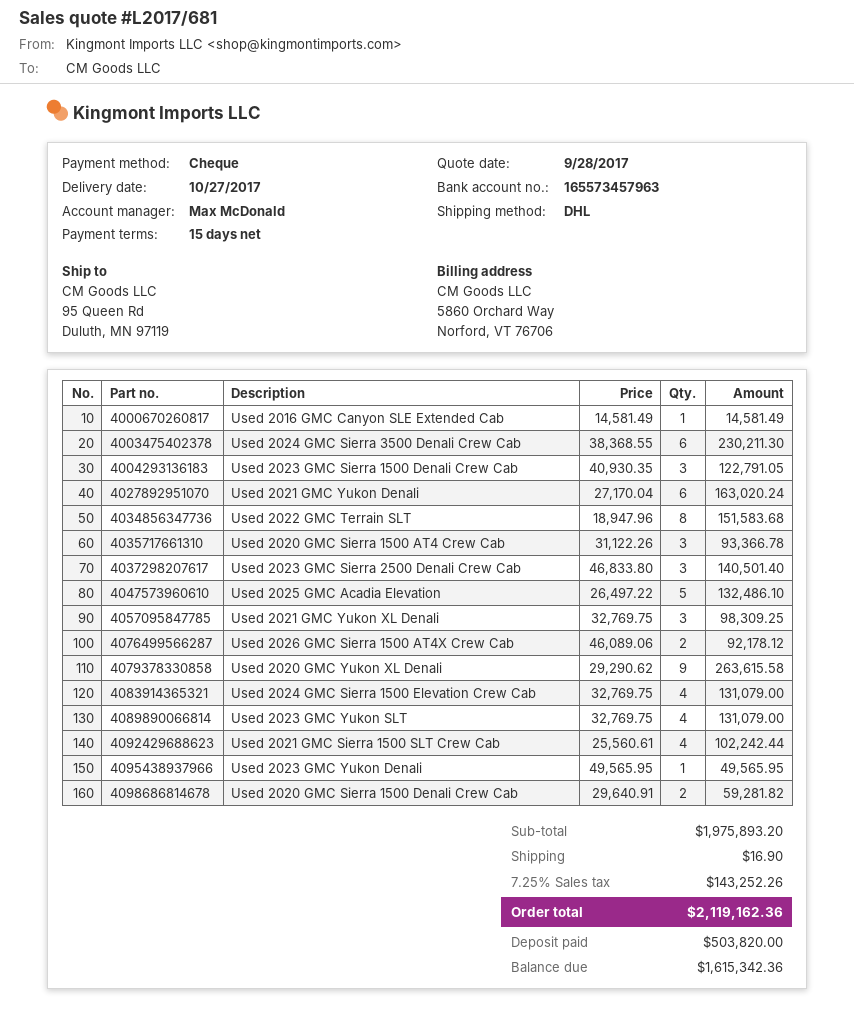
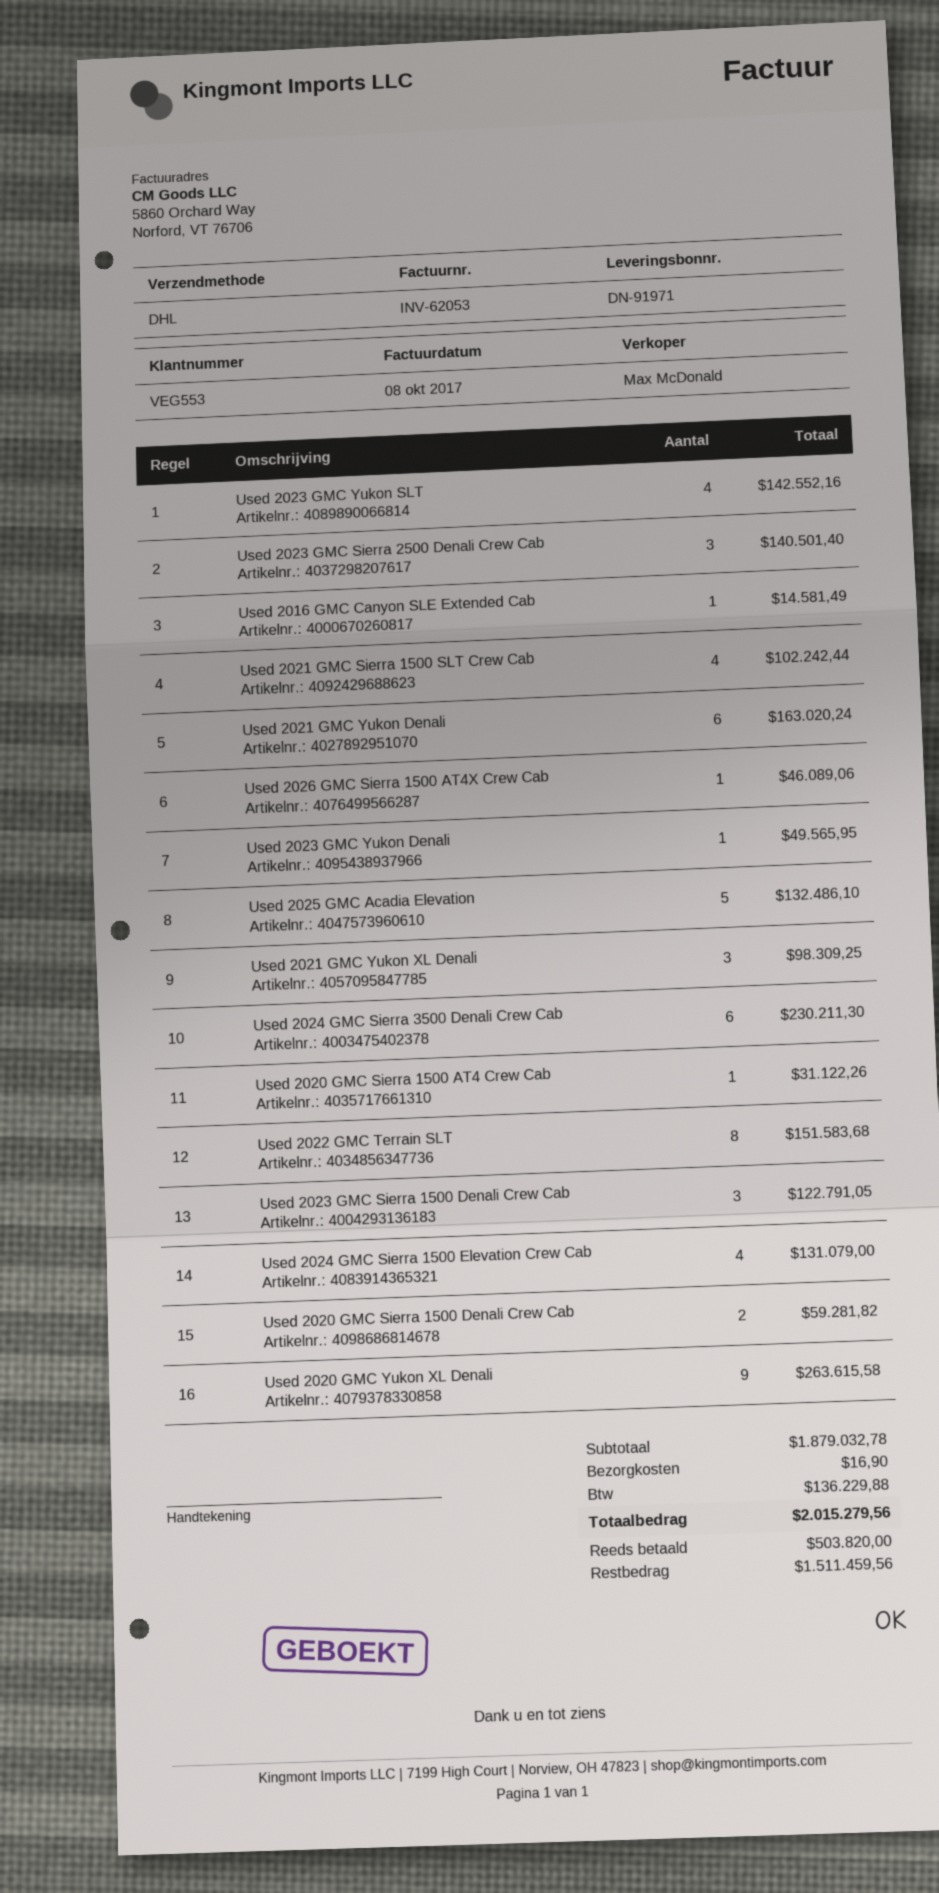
Used 2020 GMC Sierra 1500 AT4 Crew Cab: 3 for 93366.78 -> 1 for 31122.26
Used 2026 GMC Sierra 1500 AT4X Crew Cab: 2 for 92178.12 -> 1 for 46089.06
Used 2023 GMC Yukon SLT: 4 for 131079.00 -> 4 for 142552.16
subtotal: 1975893.20 -> 1879032.78
tax: 143252.26 -> 136229.88
total: 2119162.36 -> 2015279.56
balance: 1615342.36 -> 1511459.56

